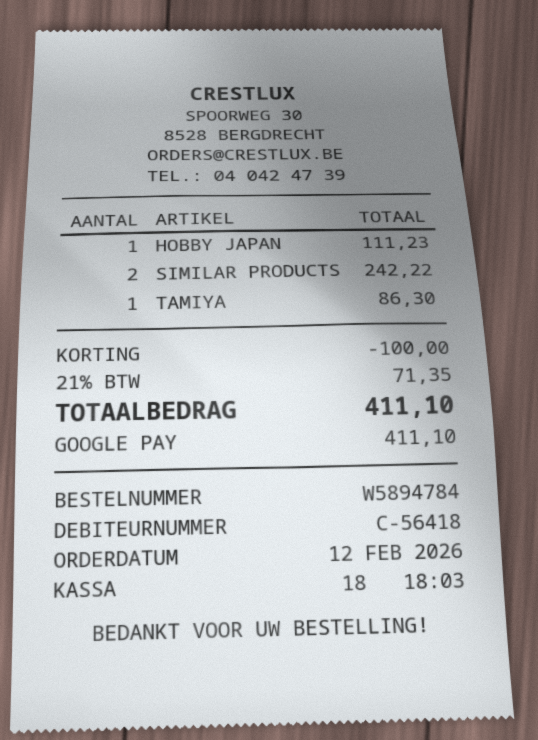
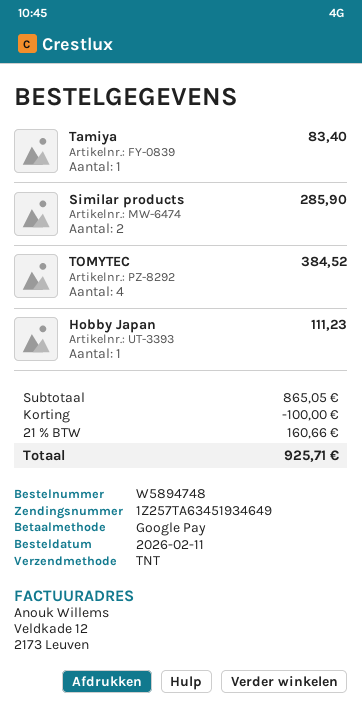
order number: W5894784 -> W5894748
order date: 2026-02-12 -> 2026-02-11
SIMILAR PRODUCTS: 2 for 242.22 -> 2 for 285.90
TAMIYA: 1 for 86.30 -> 1 for 83.40
TOMYTEC: none -> 4 for 384.52
tax: 21% = 71.35 -> 21% = 160.66
total: 411.10 -> 925.71

